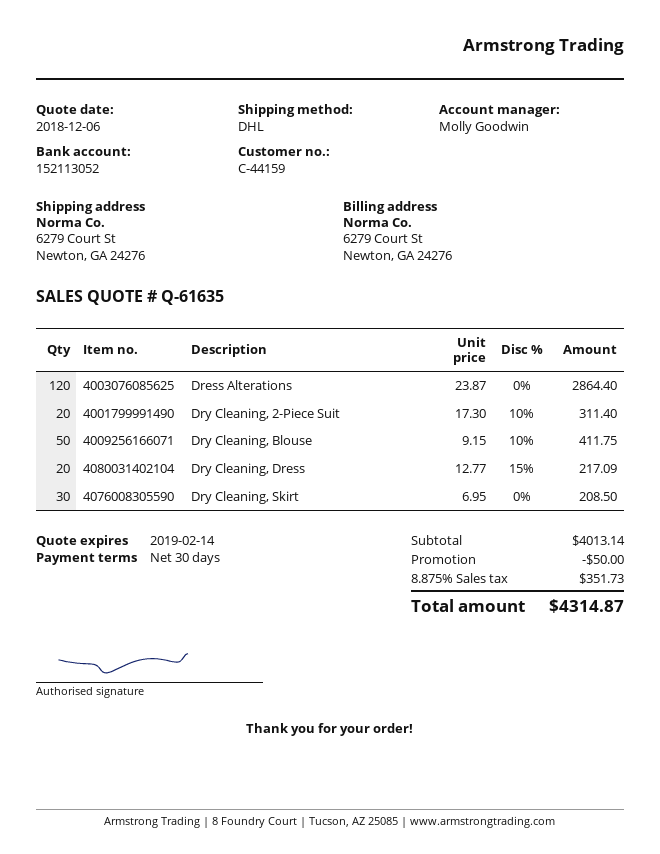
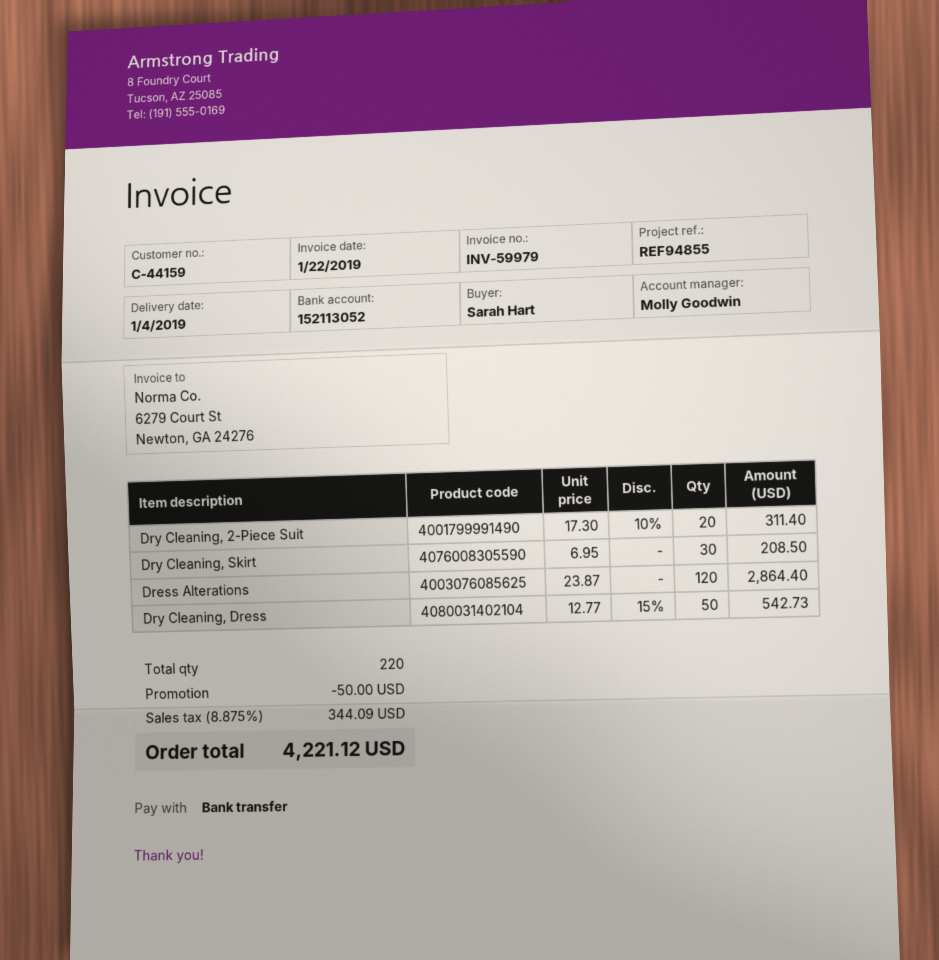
Dry Cleaning, Blouse: 50 x 9.15 - 10% = 411.75 -> none
Dry Cleaning, Dress: 20 x 12.77 - 15% = 217.09 -> 50 x 12.77 - 15% = 542.73
tax: 8.875% = 351.73 -> 8.875% = 344.09
total: 4314.87 -> 4221.12

